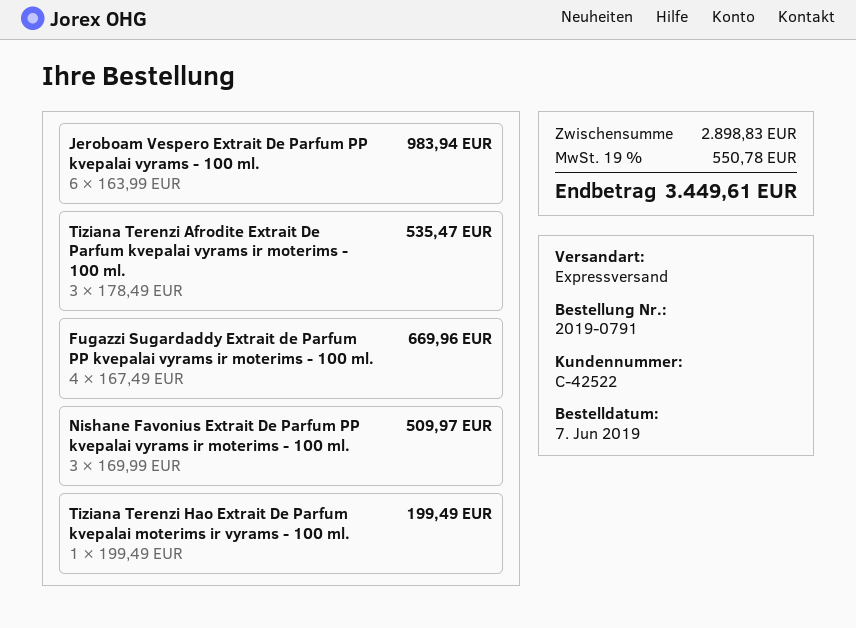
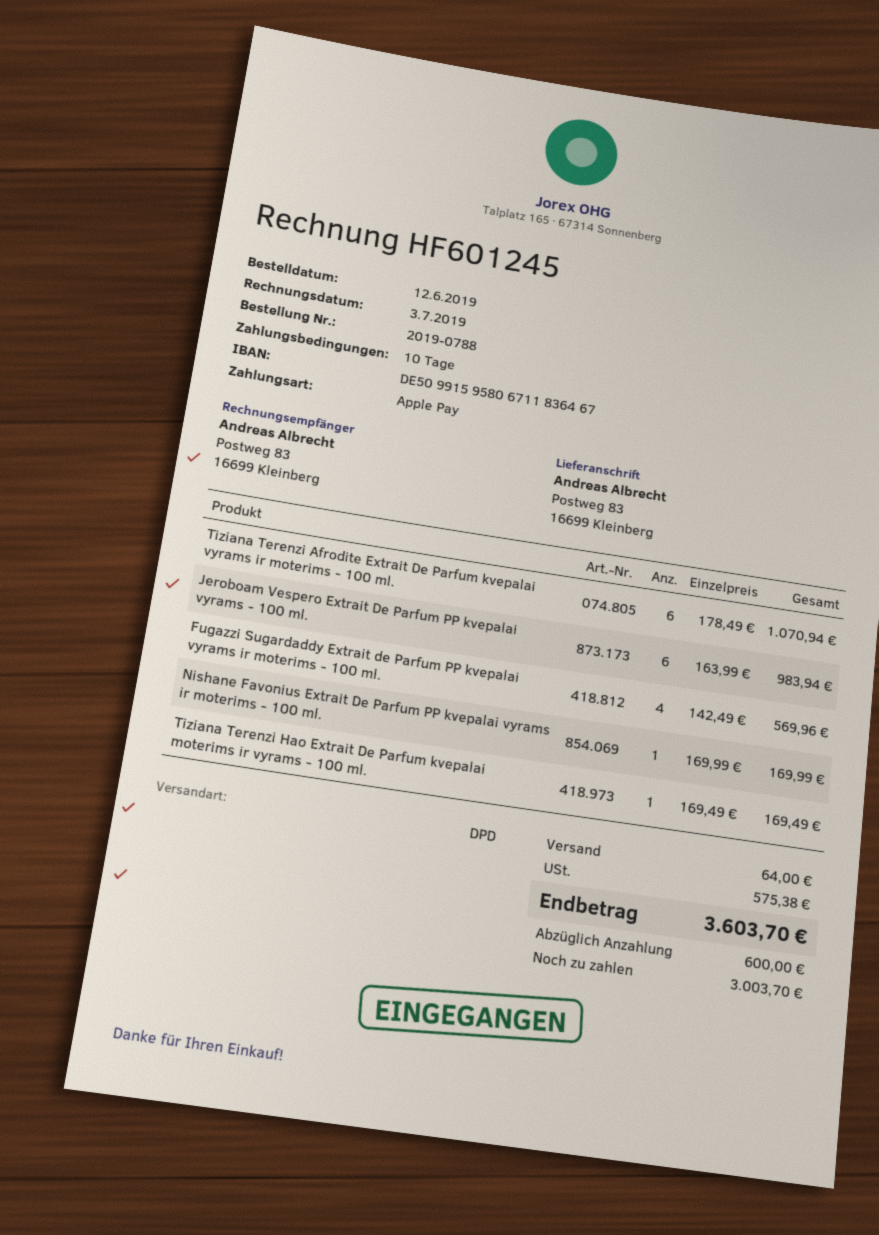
order number: 2019-0791 -> 2019-0788
order date: 2019-06-07 -> 2019-06-12
shipping method: express -> DPD
Tiziana Terenzi Afrodite Extrait De Parfum kvepalai vyrams ir moterims - 100 ml.: 3 x 178.49 = 535.47 -> 6 x 178.49 = 1070.94
Fugazzi Sugardaddy Extrait de Parfum PP kvepalai vyrams ir moterims - 100 ml.: 4 x 167.49 = 669.96 -> 4 x 142.49 = 569.96
Nishane Favonius Extrait De Parfum PP kvepalai vyrams ir moterims - 100 ml.: 3 x 169.99 = 509.97 -> 1 x 169.99 = 169.99
Tiziana Terenzi Hao Extrait De Parfum kvepalai moterims ir vyrams - 100 ml.: 1 x 199.49 = 199.49 -> 1 x 169.49 = 169.49
shipping: none -> 64.00
tax: 550.78 -> 575.38
total: 3449.61 -> 3603.70

